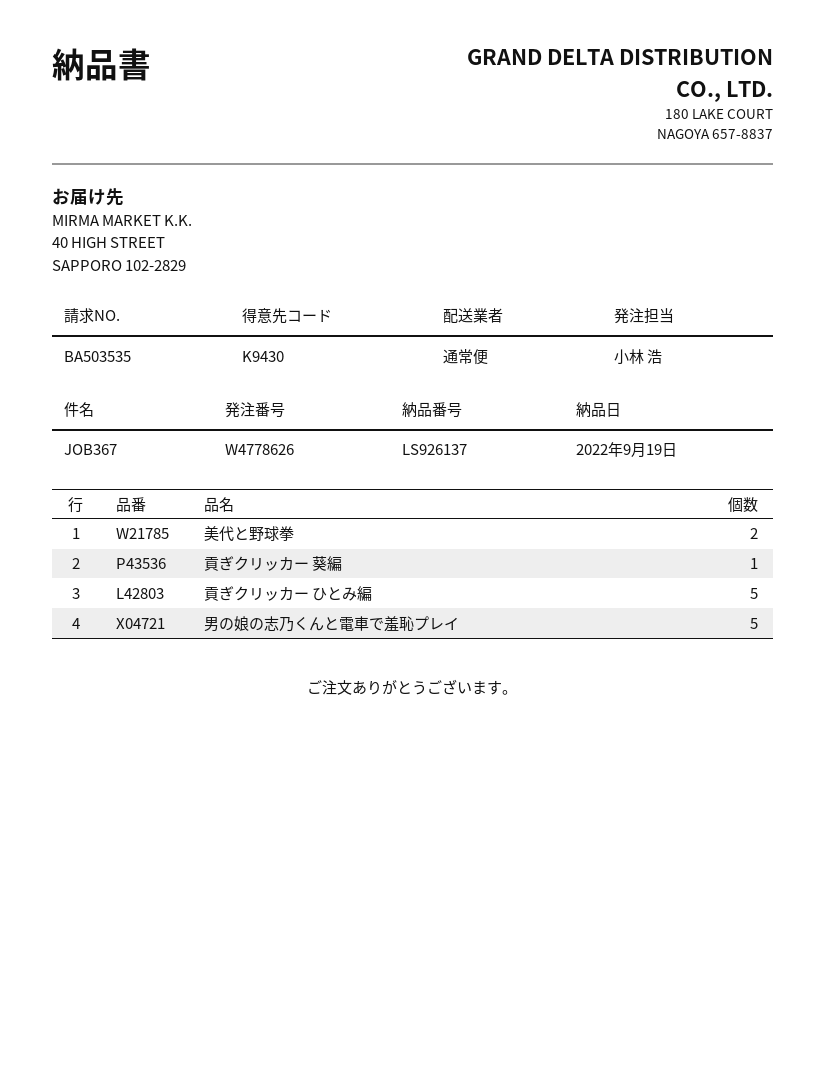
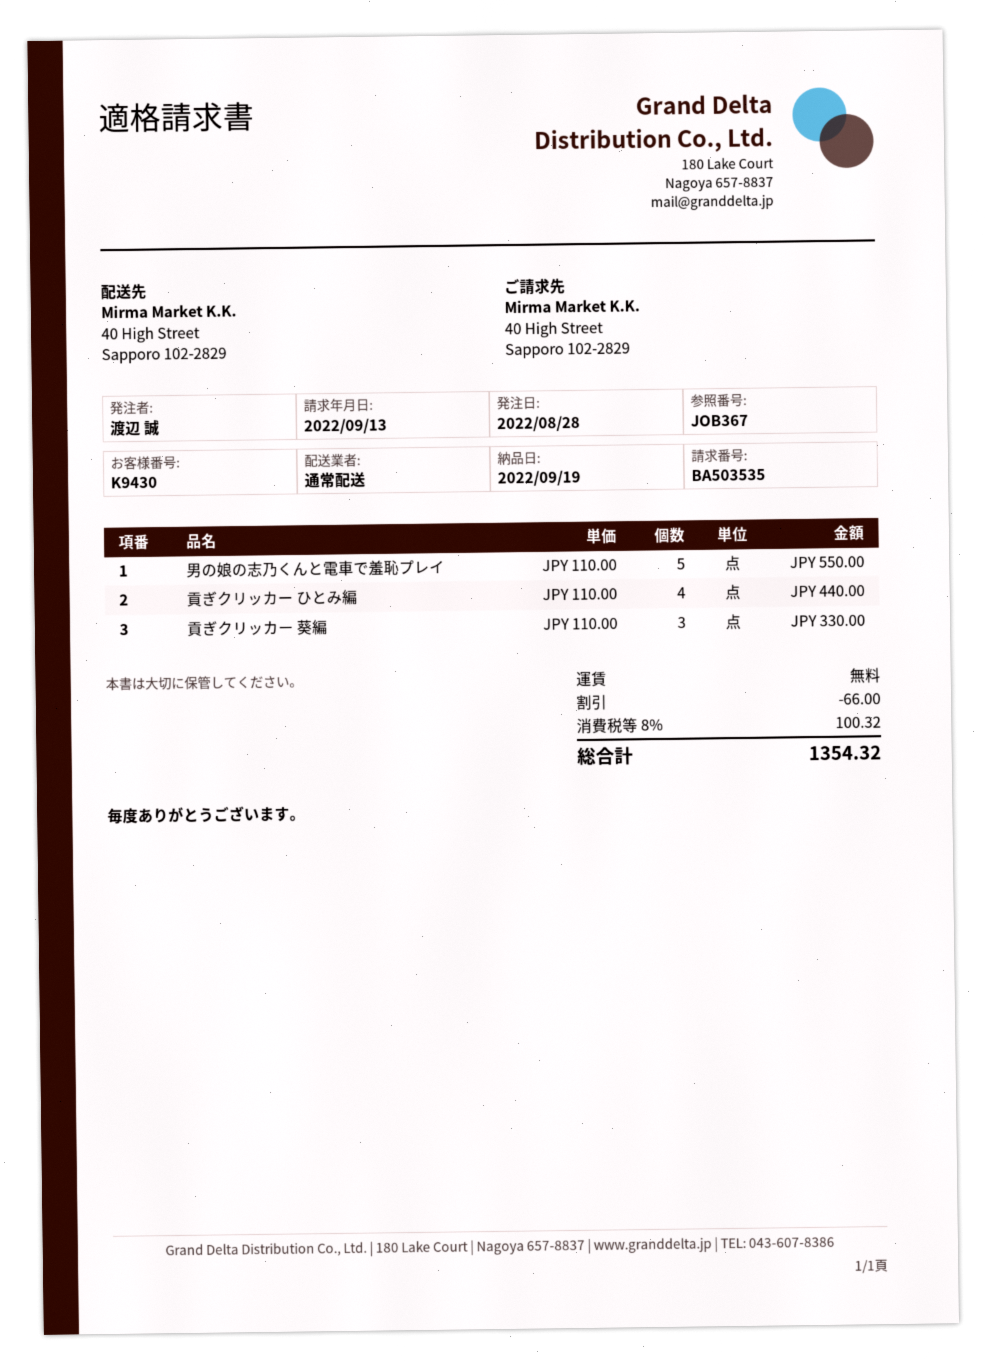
ordered by: 小林 浩 -> 渡辺 誠
美代と野球拳: 2 -> none
貢ぎクリッカー 葵編: 1 -> 3
貢ぎクリッカー ひとみ編: 5 -> 4

